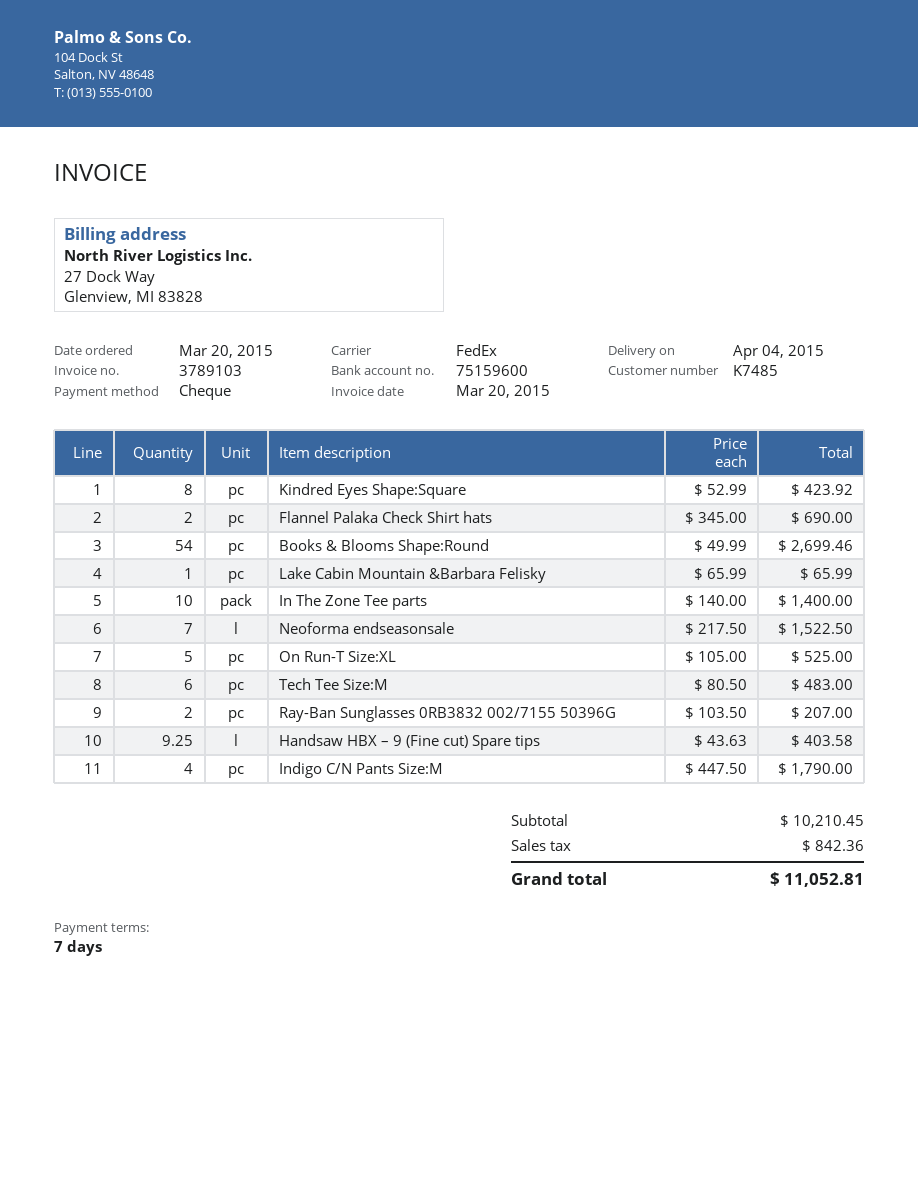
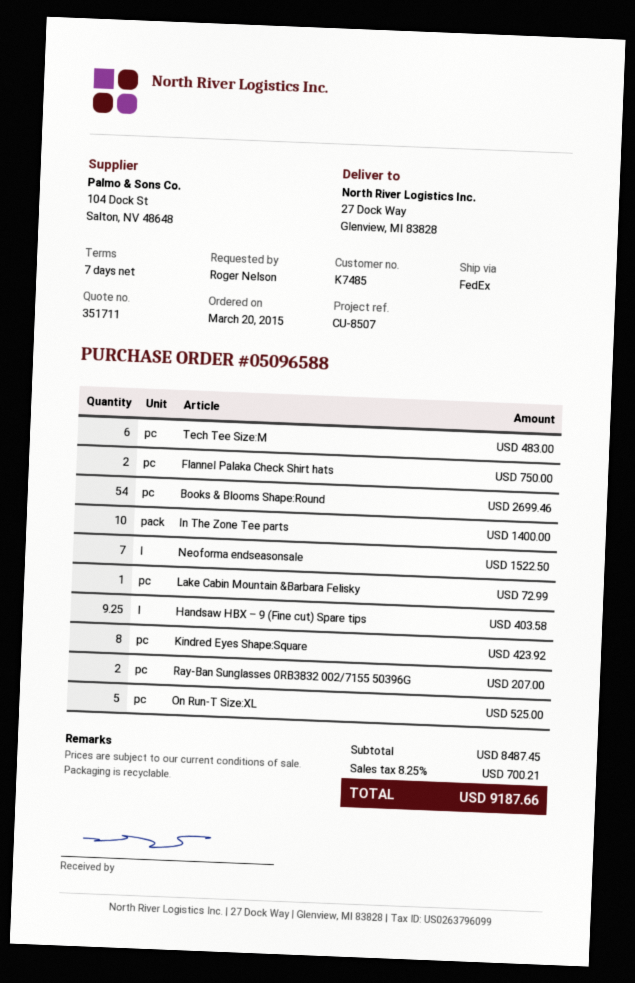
Flannel Palaka Check Shirt hats: 2 for 690.00 -> 2 for 750.00
Lake Cabin Mountain &Barbara Felisky: 1 for 65.99 -> 1 for 72.99
Indigo C/N Pants Size:M: 4 for 1790.00 -> none
subtotal: 10210.45 -> 8487.45
tax: 842.36 -> 700.21
total: 11052.81 -> 9187.66

